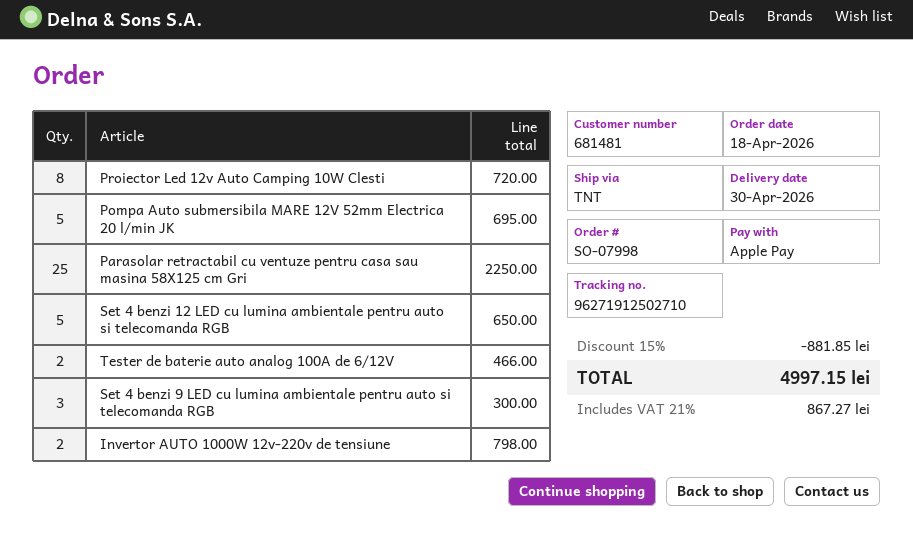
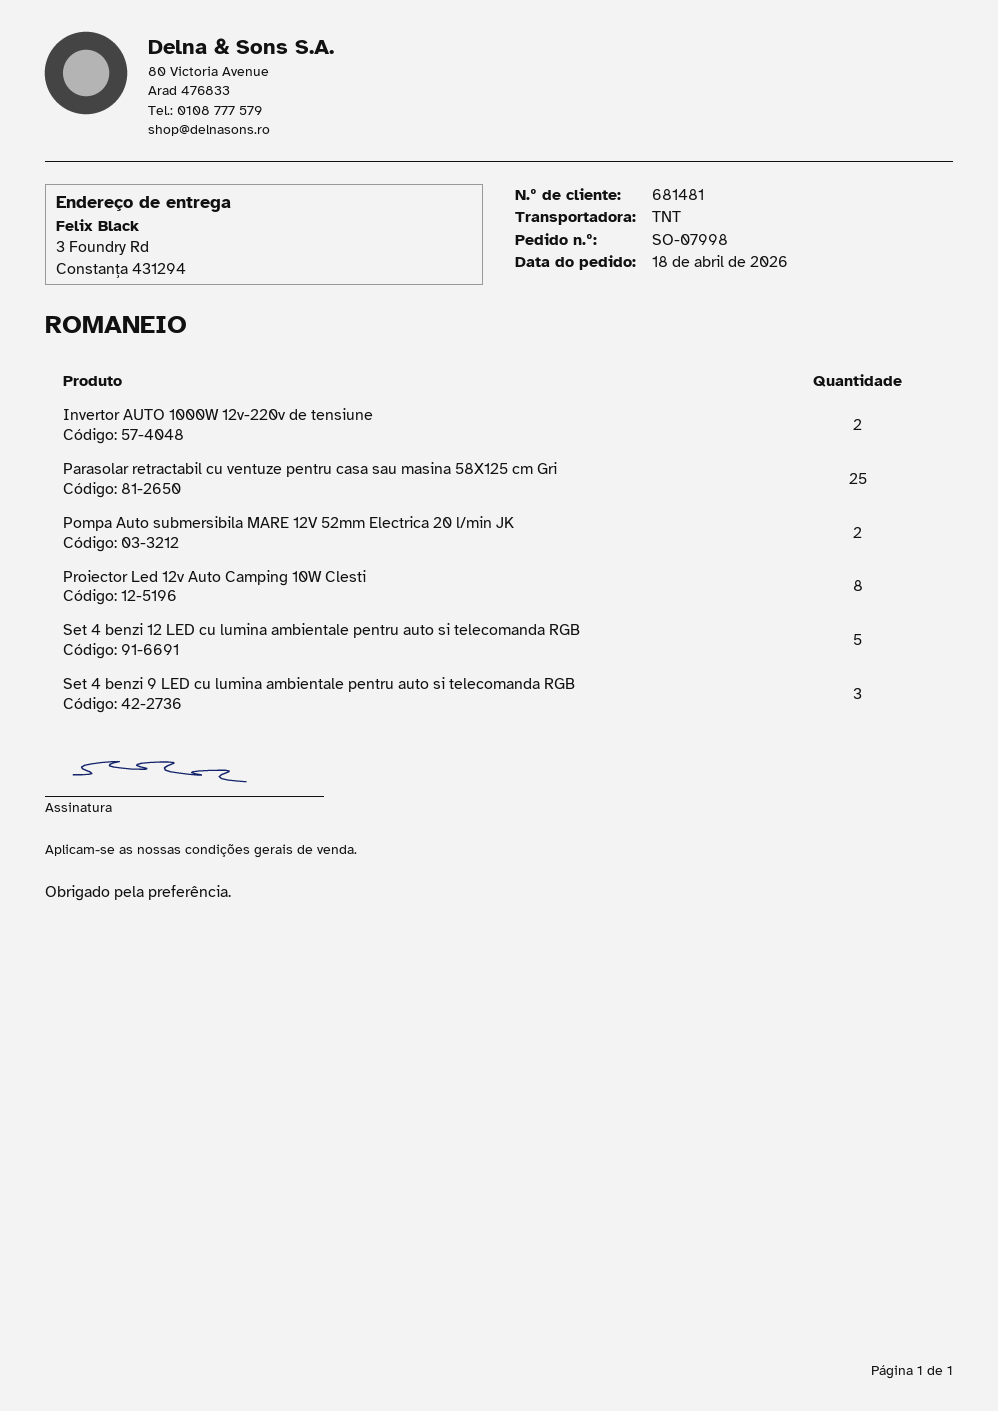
Pompa Auto submersibila MARE 12V 52mm Electrica 20 l/min JK: 5 -> 2
Tester de baterie auto analog 100A de 6/12V: 2 -> none

